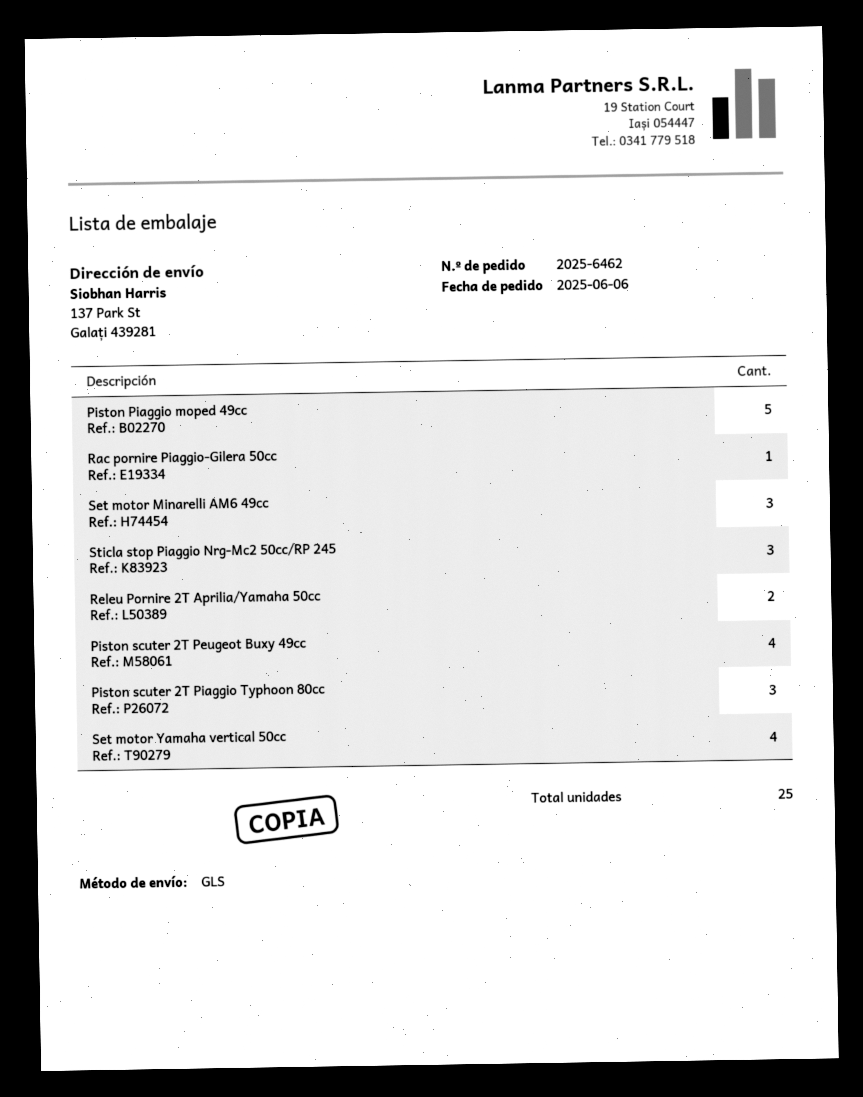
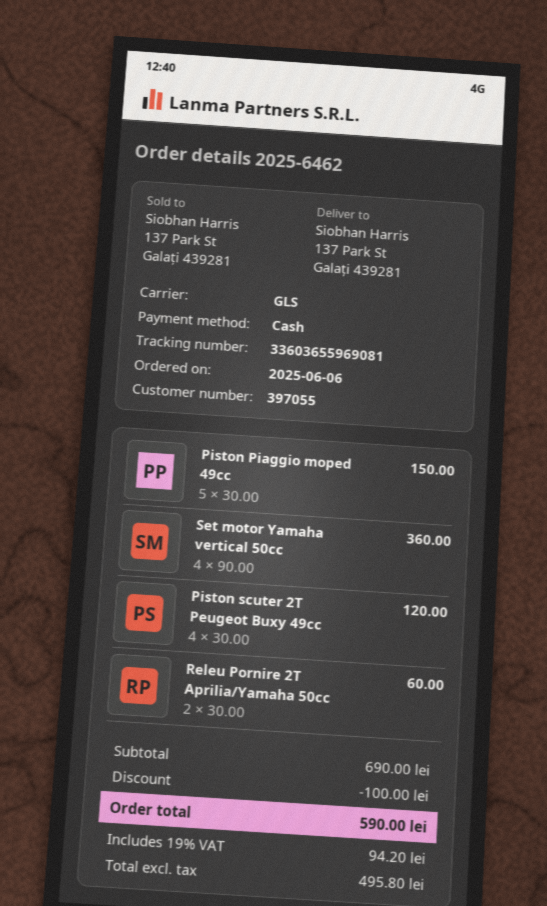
Rac pornire Piaggio-Gilera 50cc: 1 -> none
Set motor Minarelli AM6 49cc: 3 -> none
Sticla stop Piaggio Nrg-Mc2 50cc/RP 245: 3 -> none
Piston scuter 2T Piaggio Typhoon 80cc: 3 -> none

